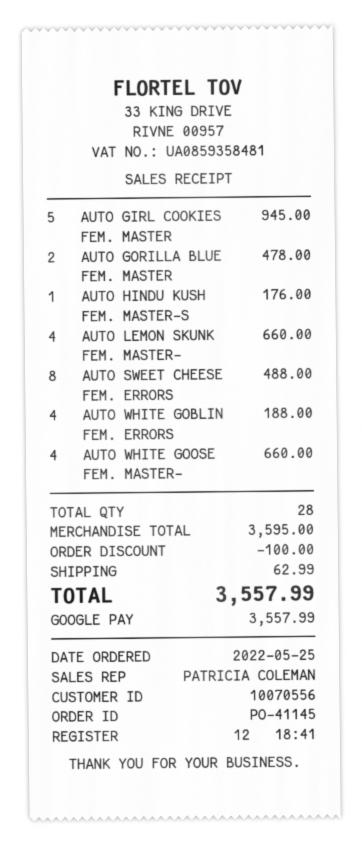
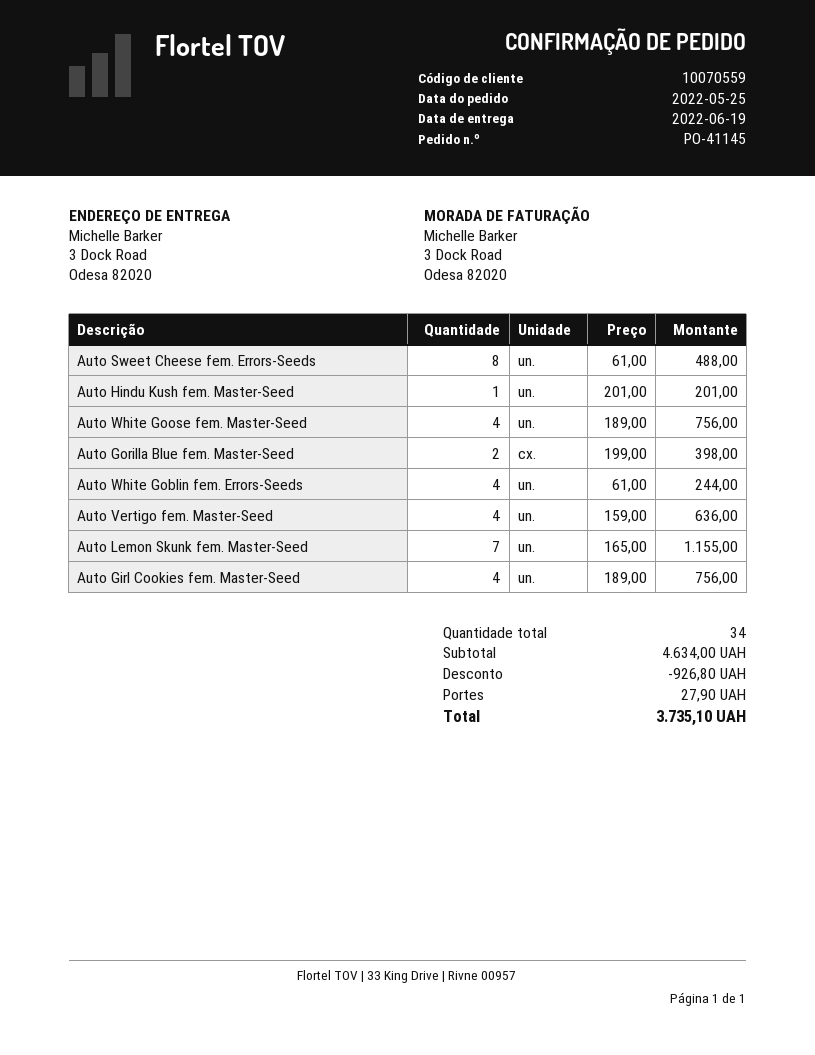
customer number: 10070556 -> 10070559
AUTO GIRL COOKIES FEM. MASTER: 5 for 945.00 -> 4 for 756.00
AUTO GORILLA BLUE FEM. MASTER: 2 for 478.00 -> 2 for 398.00
AUTO HINDU KUSH FEM. MASTER-S: 1 for 176.00 -> 1 for 201.00
AUTO LEMON SKUNK FEM. MASTER-: 4 for 660.00 -> 7 for 1155.00
AUTO WHITE GOBLIN FEM. ERRORS: 4 for 188.00 -> 4 for 244.00
AUTO WHITE GOOSE FEM. MASTER-: 4 for 660.00 -> 4 for 756.00
Auto Vertigo fem. Master-Seed: none -> 4 for 636.00
total quantity: 28 -> 34
subtotal: 3595.00 -> 4634.00
discount: 100.00 -> 926.80
shipping: 62.99 -> 27.90
total: 3557.99 -> 3735.10

